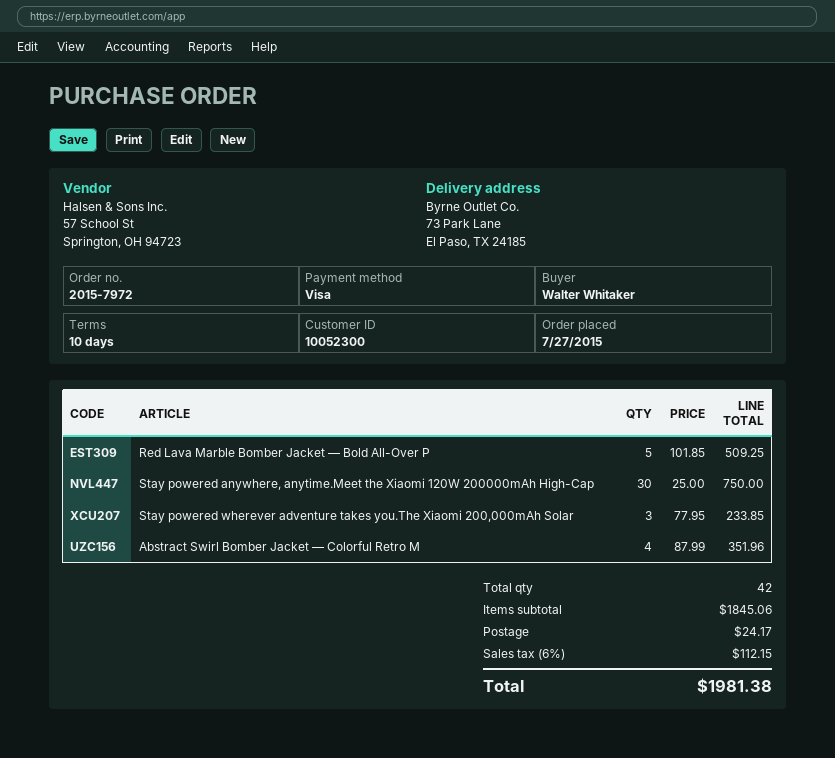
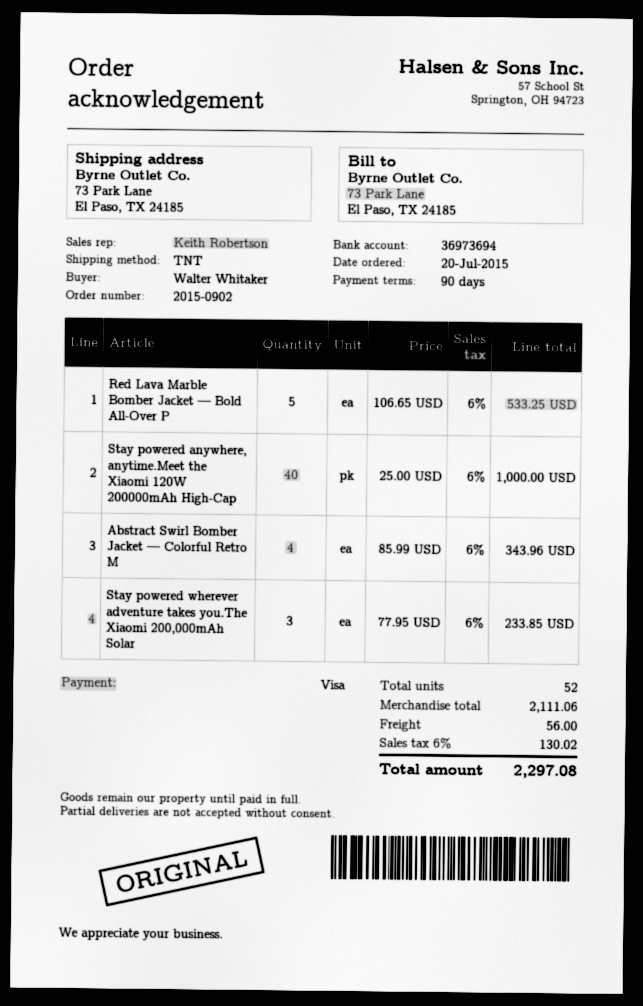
order number: 2015-7972 -> 2015-0902
order date: 2015-07-27 -> 2015-07-20
payment terms: 10 days -> 90 days
Red Lava Marble Bomber Jacket — Bold All-Over P: 5 x 101.85 = 509.25 -> 5 x 106.65 = 533.25
Stay powered anywhere, anytime.Meet the Xiaomi 120W 200000mAh High-Cap: 30 x 25.00 = 750.00 -> 40 x 25.00 = 1000.00
Abstract Swirl Bomber Jacket — Colorful Retro M: 4 x 87.99 = 351.96 -> 4 x 85.99 = 343.96
total quantity: 42 -> 52
subtotal: 1845.06 -> 2111.06
shipping: 24.17 -> 56.00
tax: 6% = 112.15 -> 6% = 130.02
total: 1981.38 -> 2297.08

